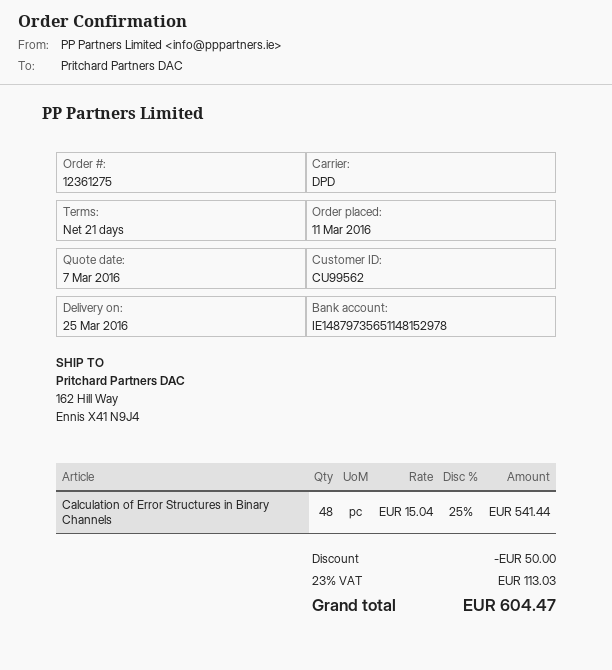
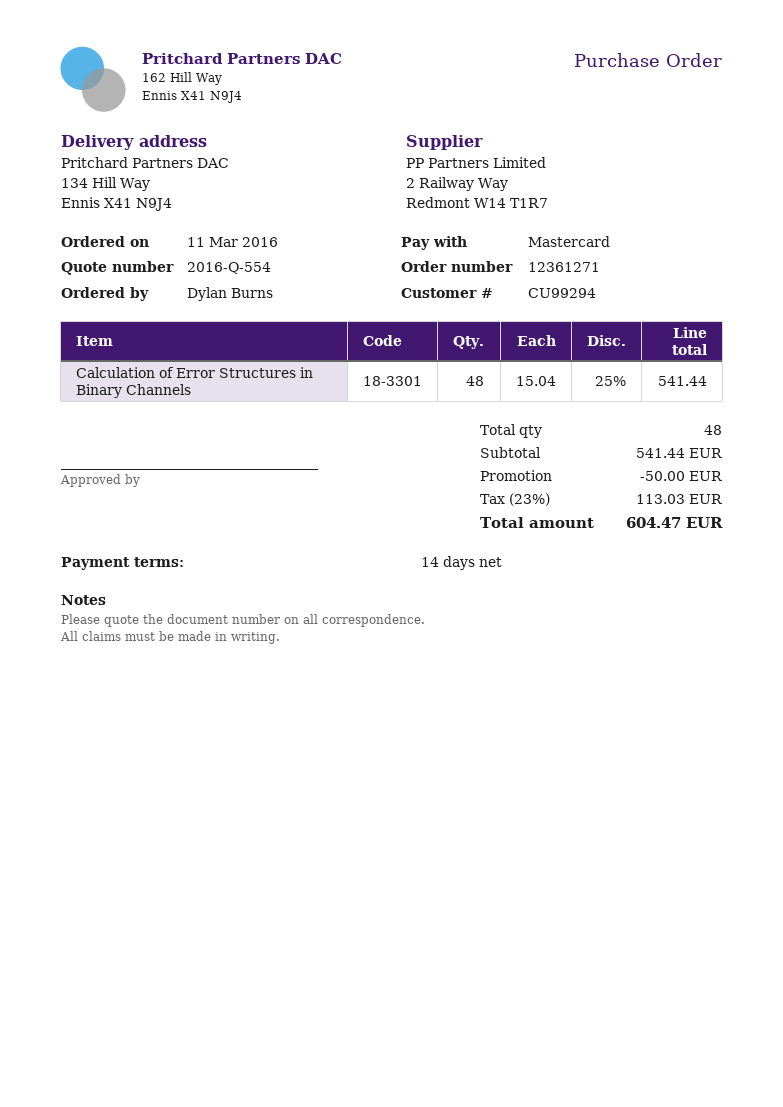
order number: 12361275 -> 12361271
payment terms: 21 days -> 14 days
customer number: CU99562 -> CU99294
ship to: 162 Hill Way, Ennis X41 N9J4 -> 134 Hill Way, Ennis X41 N9J4

